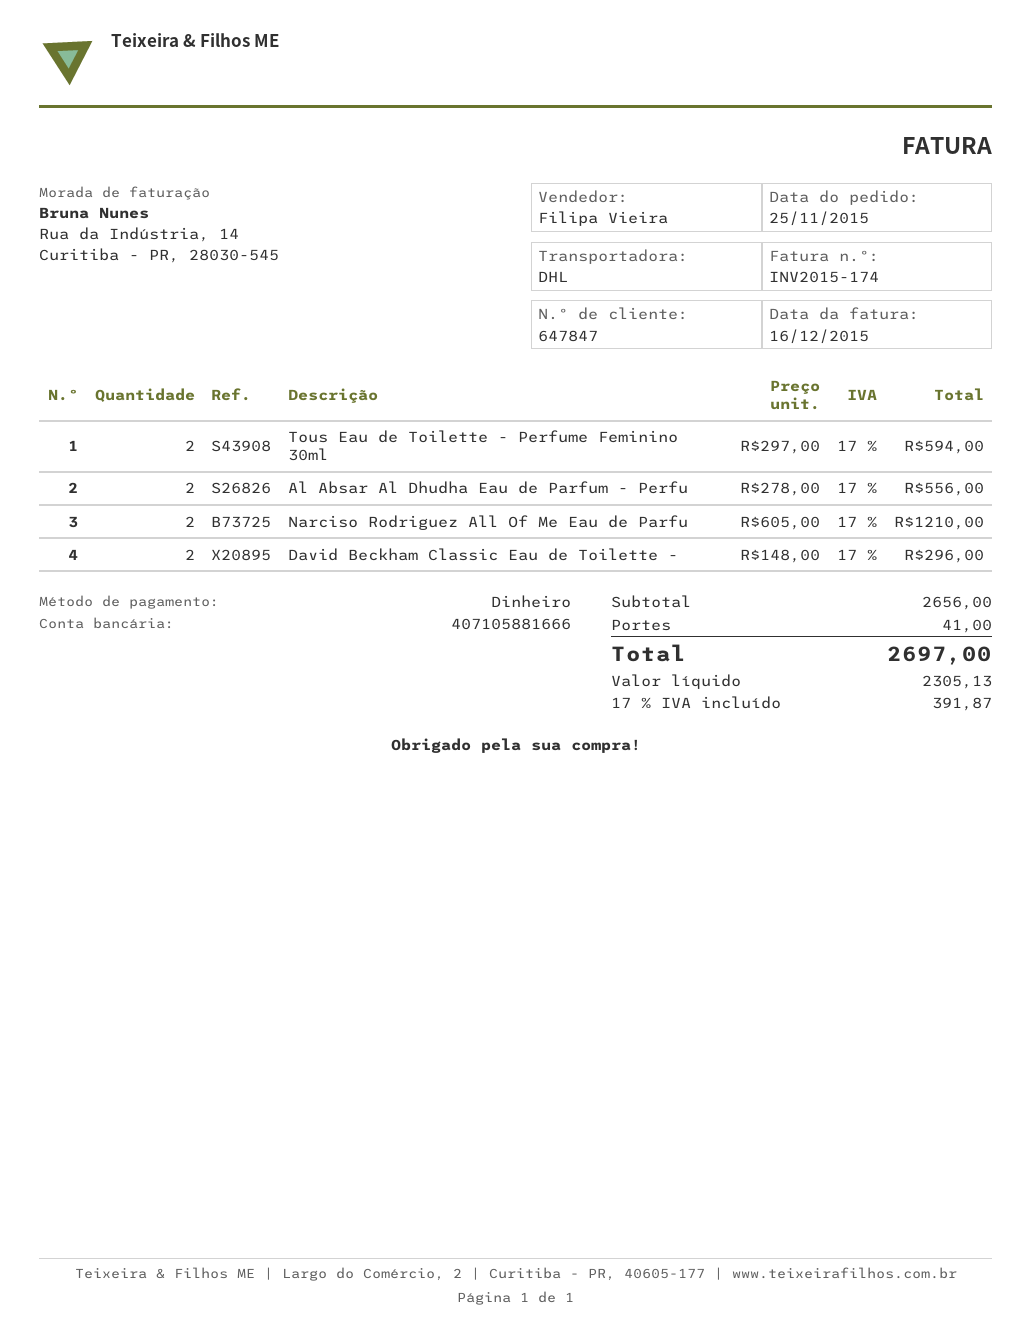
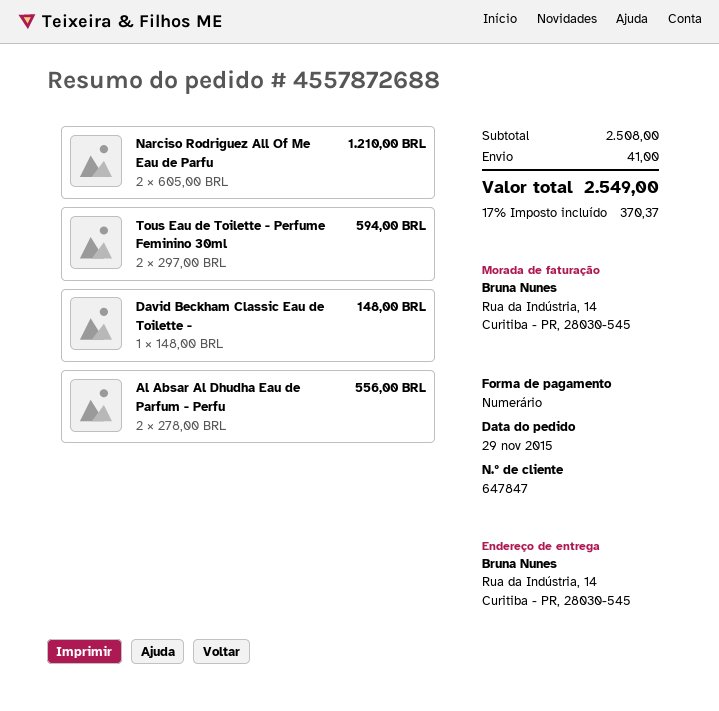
order date: 2015-11-25 -> 2015-11-29
David Beckham Classic Eau de Toilette -: 2 x 148.00 = 296.00 -> 1 x 148.00 = 148.00
subtotal: 2656.00 -> 2508.00
tax: 17% = 391.87 -> 17% = 370.37
total: 2697.00 -> 2549.00

